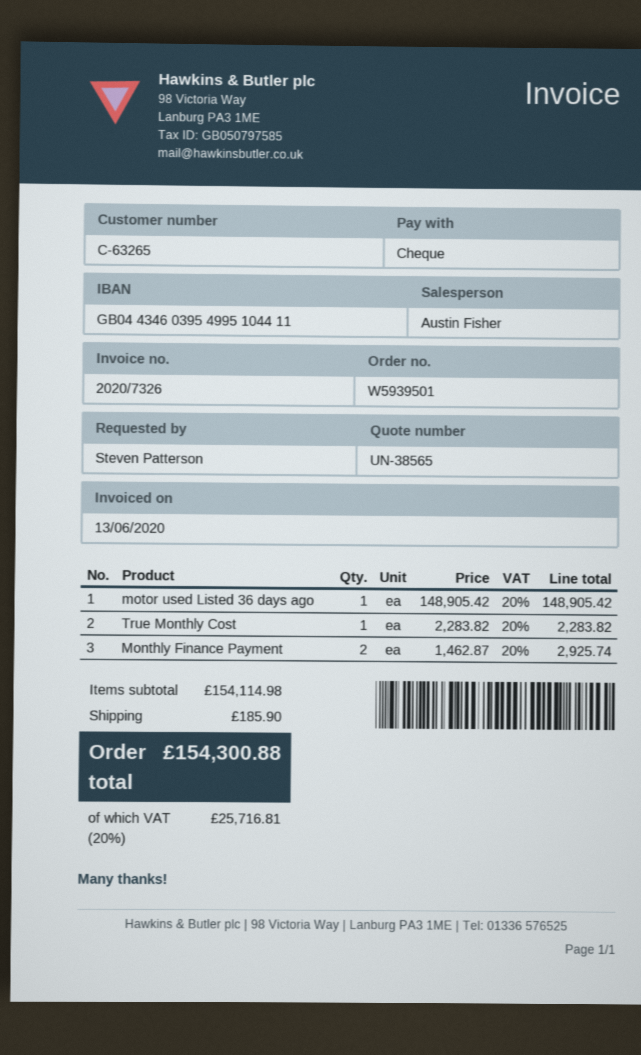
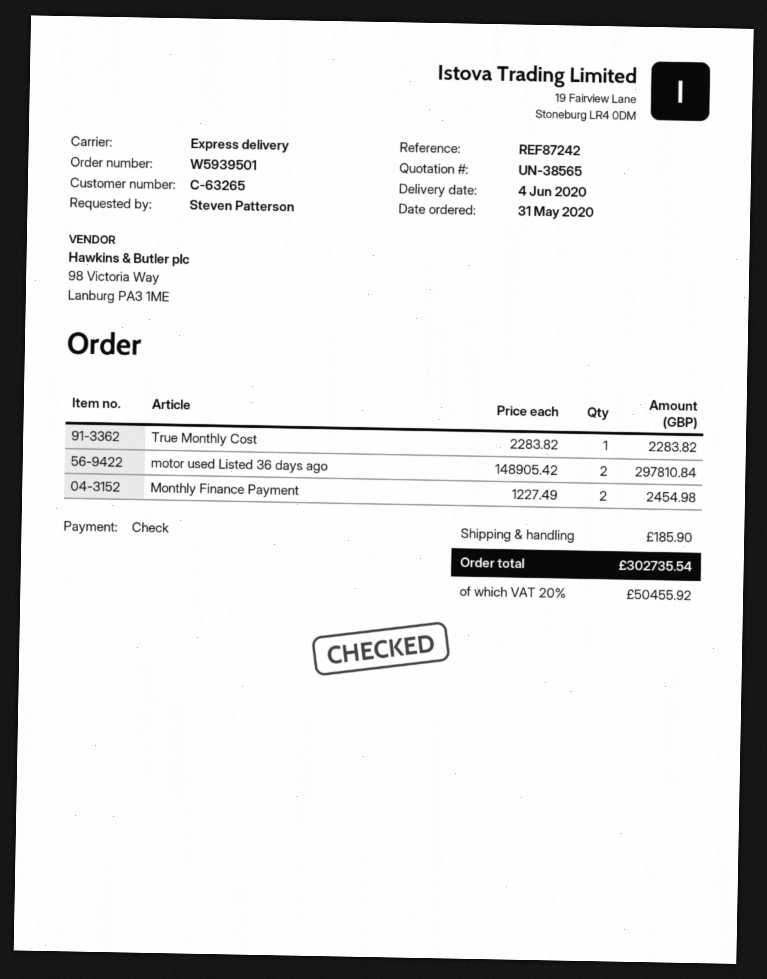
motor used Listed 36 days ago: 1 x 148905.42 = 148905.42 -> 2 x 148905.42 = 297810.84
Monthly Finance Payment: 2 x 1462.87 = 2925.74 -> 2 x 1227.49 = 2454.98
tax: 20% = 25716.81 -> 20% = 50455.92
total: 154300.88 -> 302735.54

